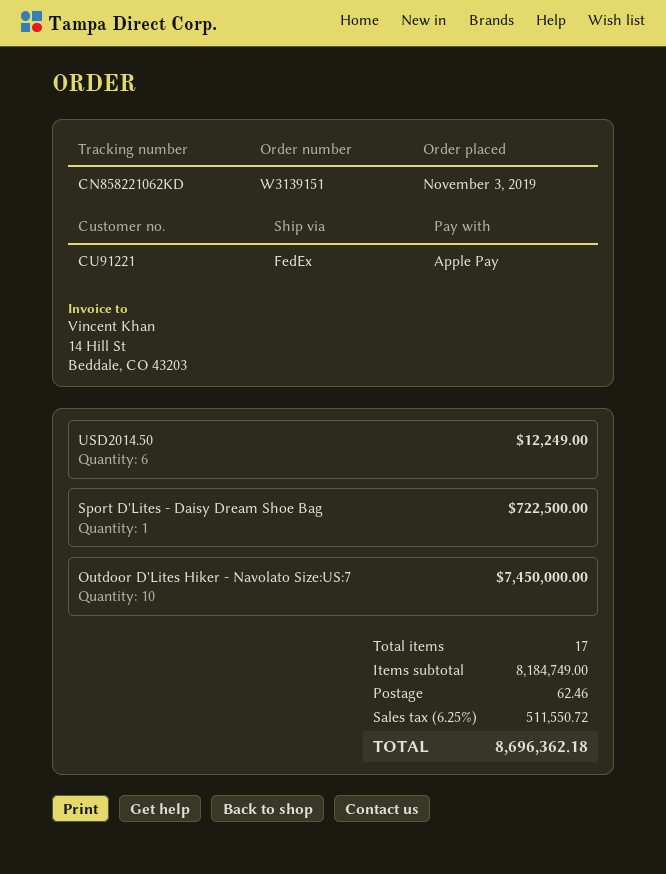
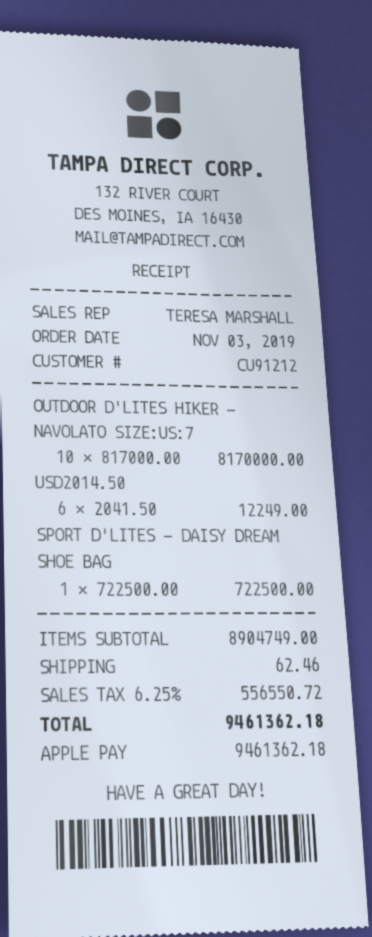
customer number: CU91221 -> CU91212
Outdoor D'Lites Hiker - Navolato Size:US:7: 10 for 7450000.00 -> 10 for 8170000.00
subtotal: 8184749.00 -> 8904749.00
tax: 6.25% = 511550.72 -> 6.25% = 556550.72
total: 8696362.18 -> 9461362.18

